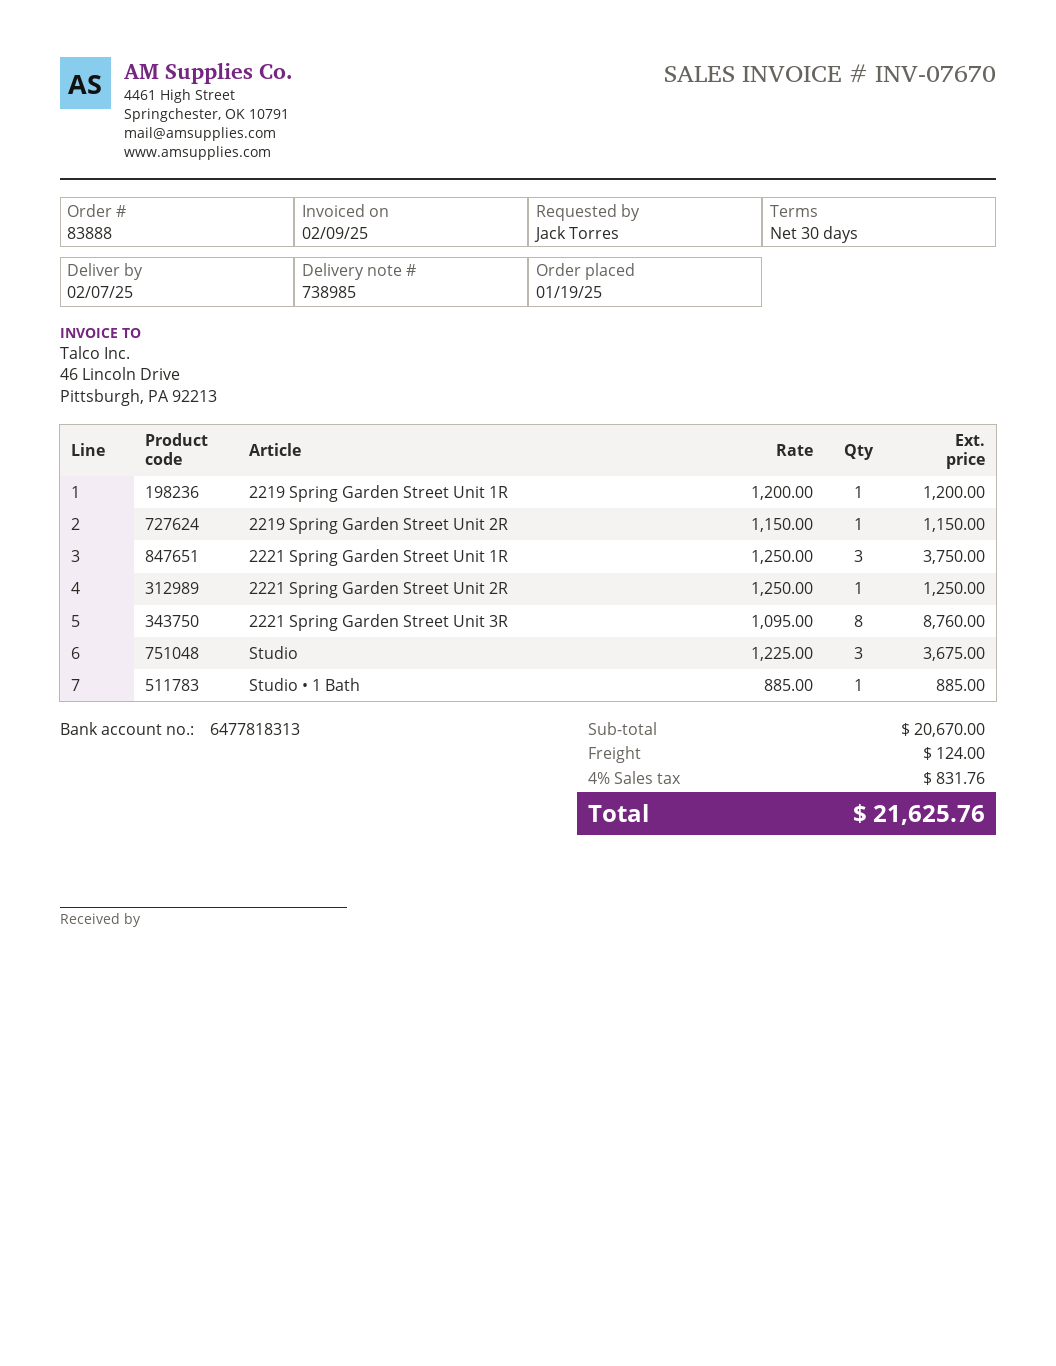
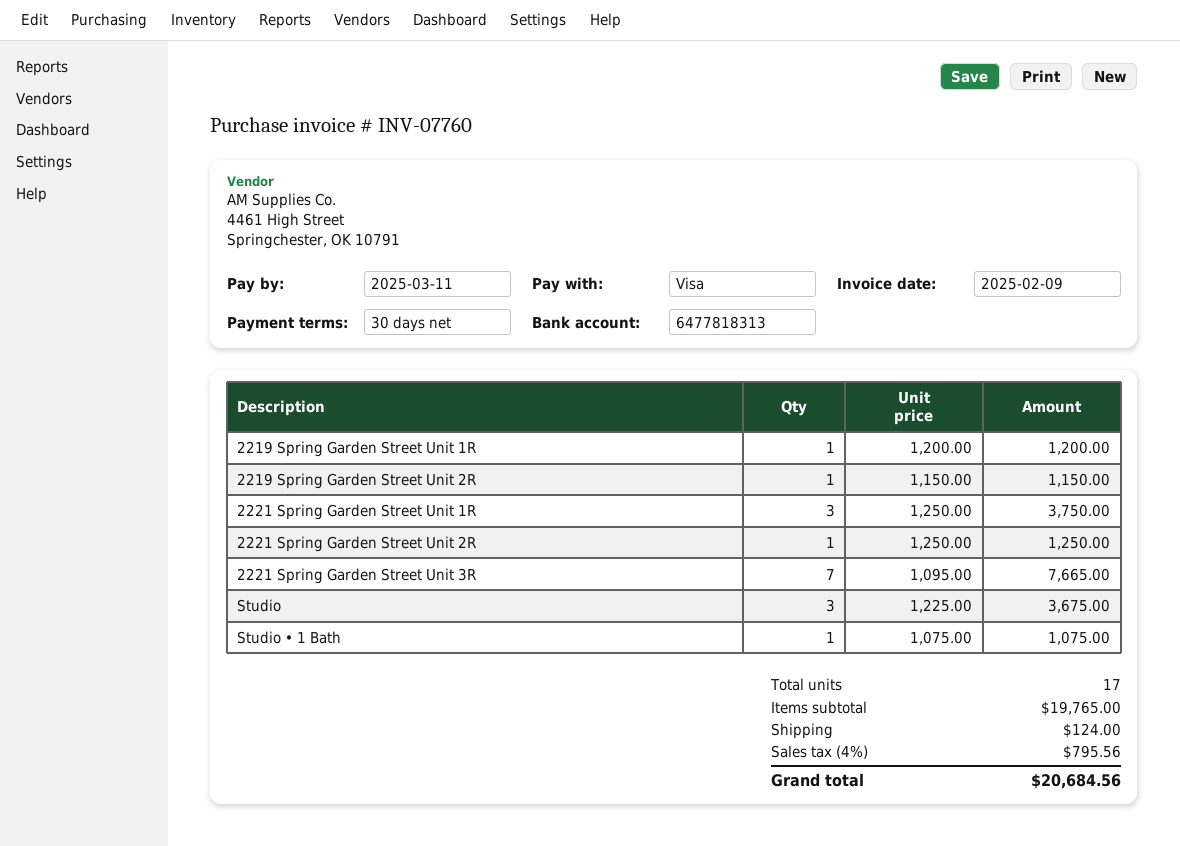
invoice number: INV-07670 -> INV-07760
2221 Spring Garden Street Unit 3R: 8 x 1095.00 = 8760.00 -> 7 x 1095.00 = 7665.00
Studio • 1 Bath: 1 x 885.00 = 885.00 -> 1 x 1075.00 = 1075.00
subtotal: 20670.00 -> 19765.00
tax: 4% = 831.76 -> 4% = 795.56
total: 21625.76 -> 20684.56

